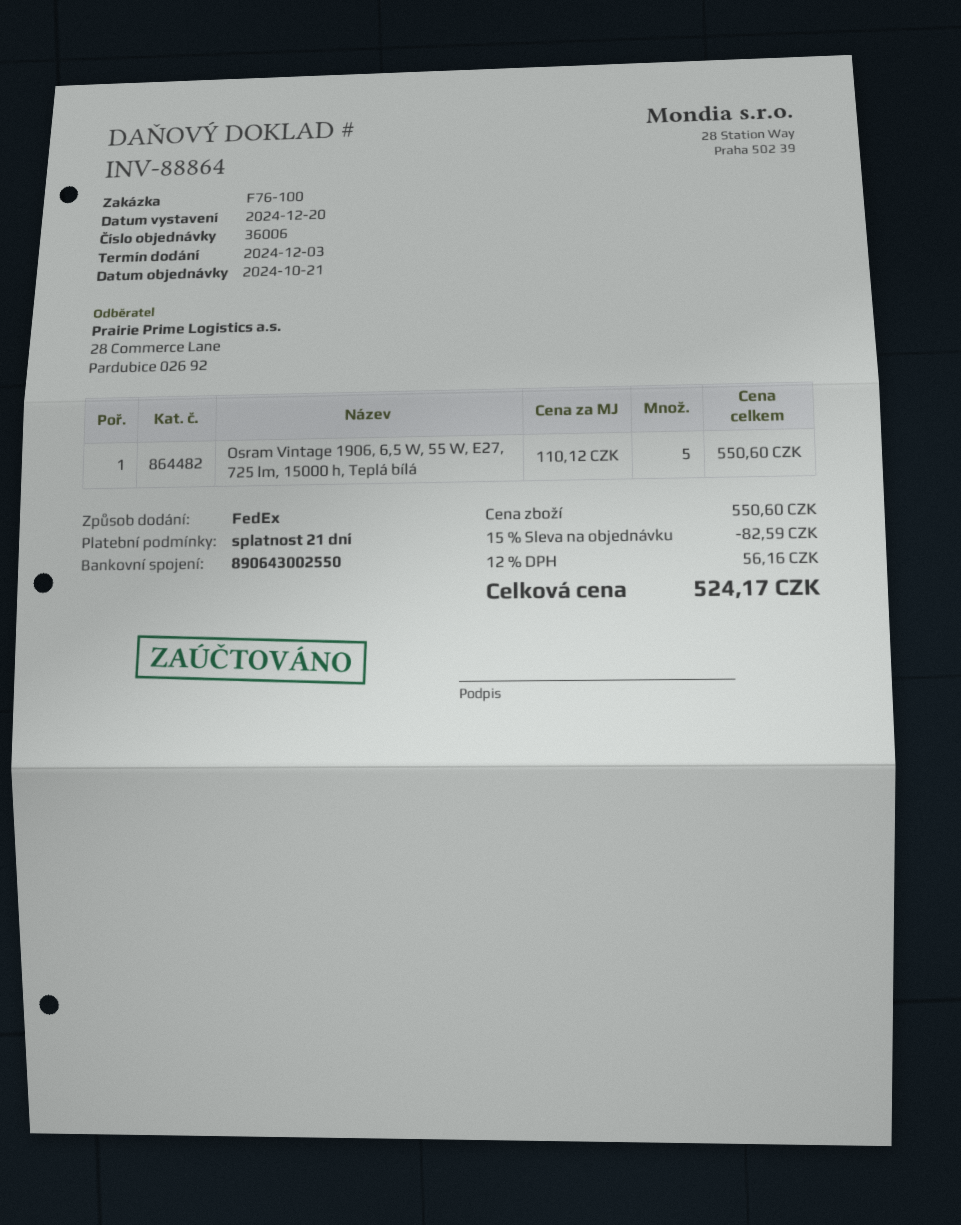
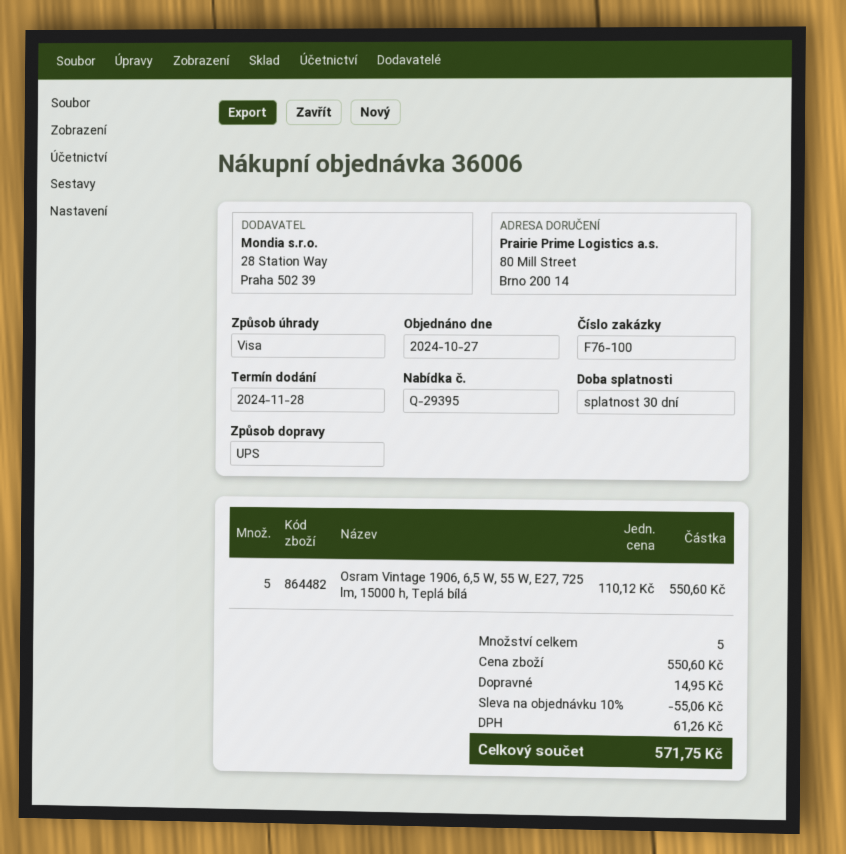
order date: 2024-10-21 -> 2024-10-27
delivery date: 2024-12-03 -> 2024-11-28
payment terms: 21 days -> 30 days
shipping method: FedEx -> UPS
discount: 15% = 82.59 -> 10% = 55.06
shipping: none -> 14.95
tax: 56.16 -> 61.26
total: 524.17 -> 571.75

